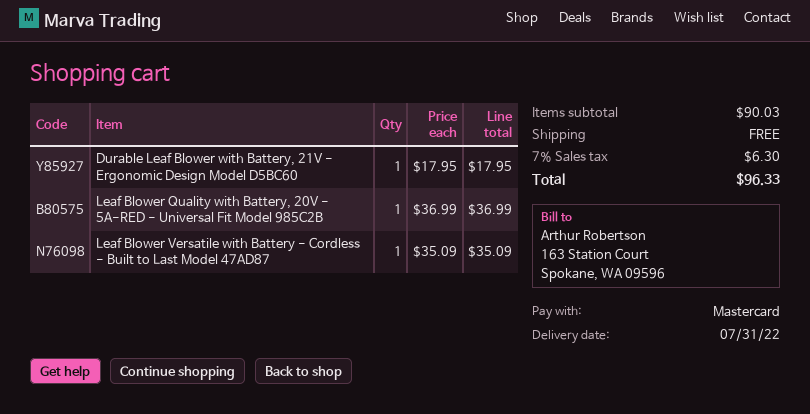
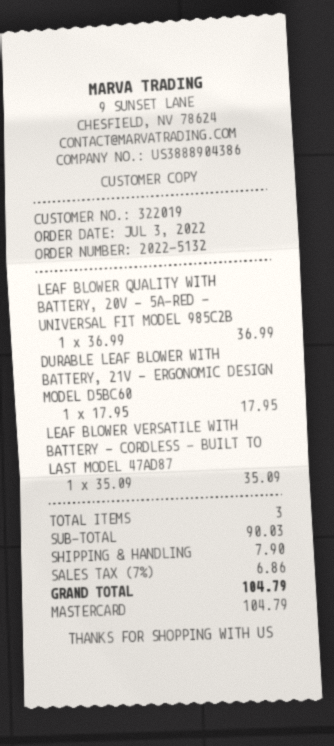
shipping: 0.00 -> 7.90
tax: 7% = 6.30 -> 7% = 6.86
total: 96.33 -> 104.79

